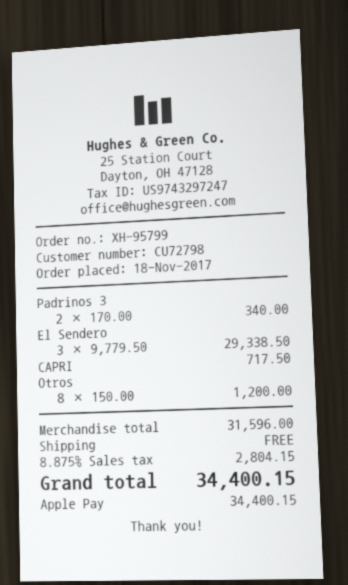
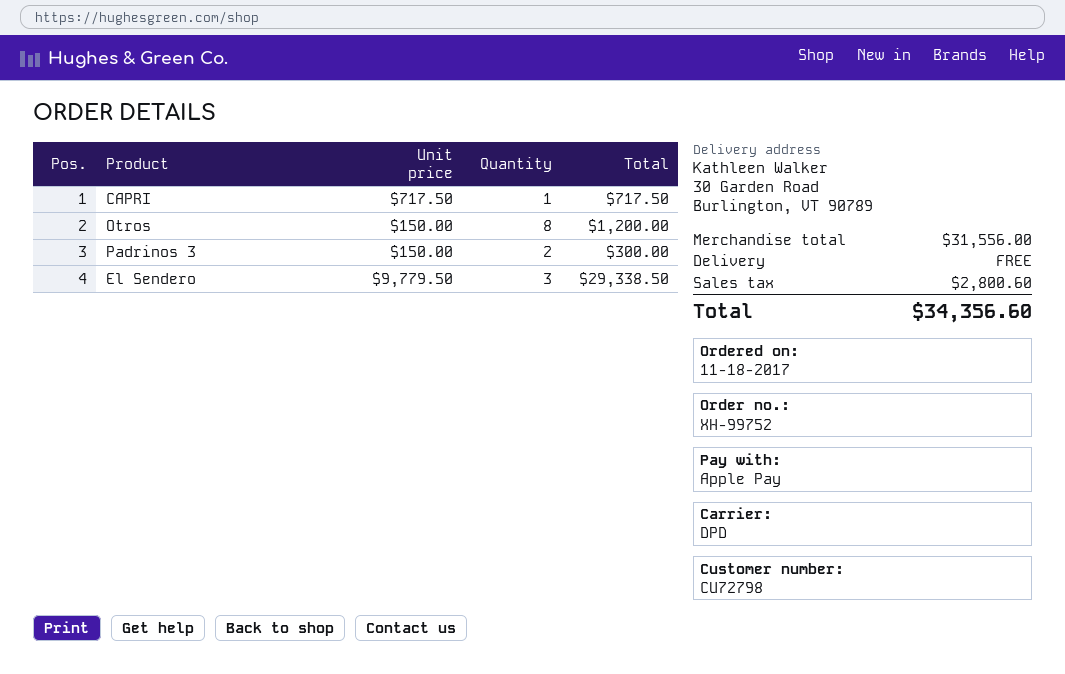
order number: XH-95799 -> XH-99752
Padrinos 3: 2 x 170.00 = 340.00 -> 2 x 150.00 = 300.00
subtotal: 31596.00 -> 31556.00
tax: 2804.15 -> 2800.60
total: 34400.15 -> 34356.60

